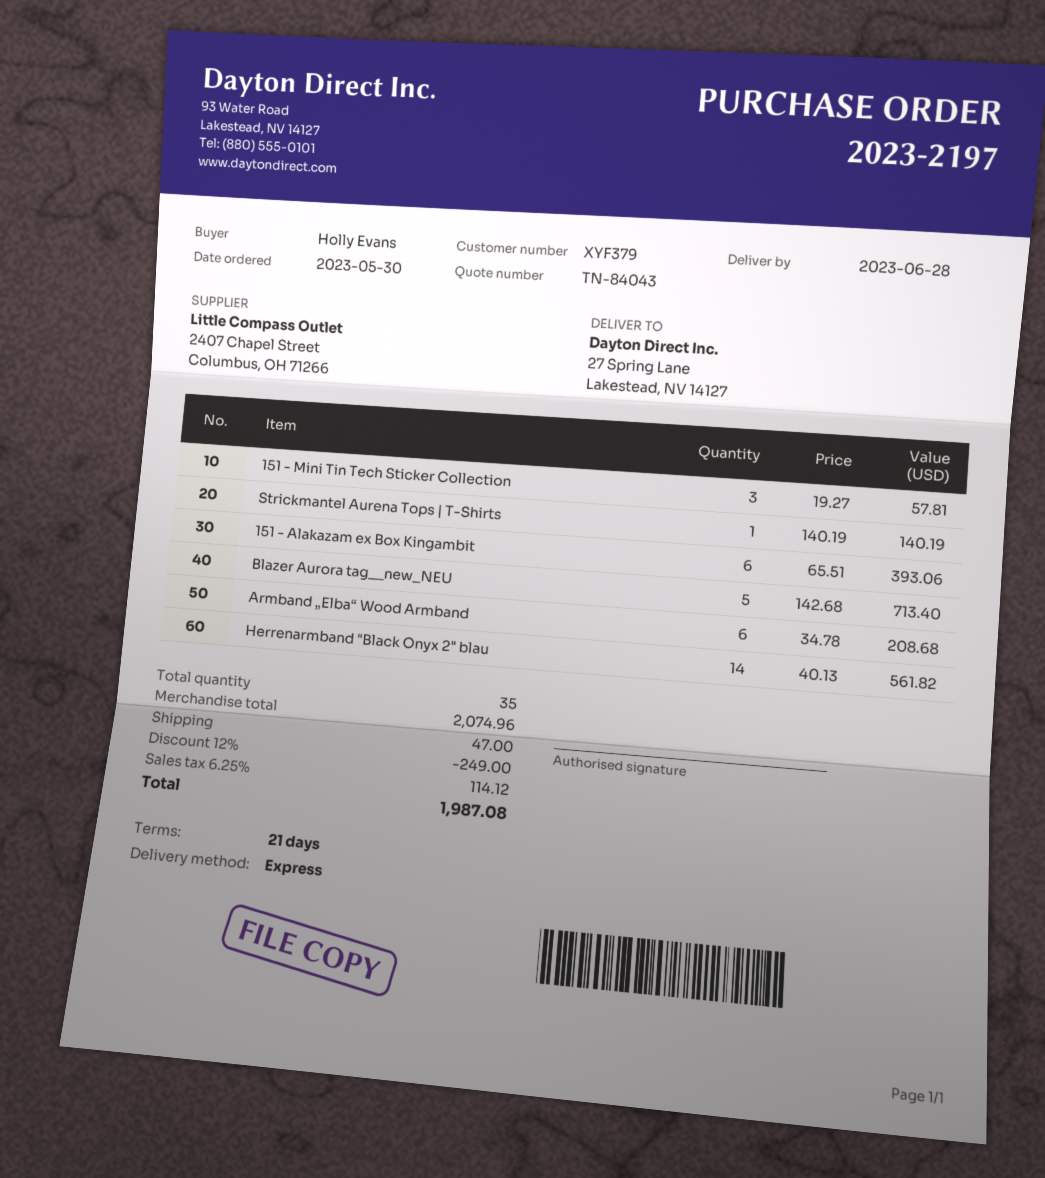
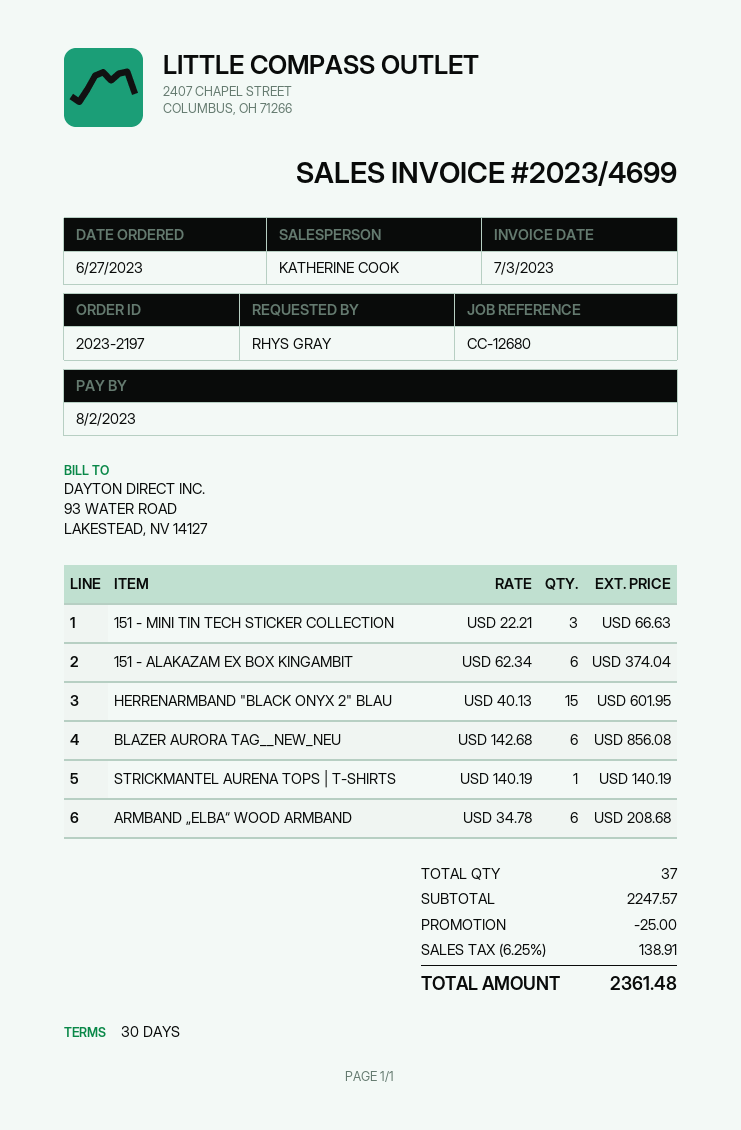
order date: 2023-05-30 -> 2023-06-27
payment terms: 21 days -> 30 days
ordered by: Holly Evans -> RHYS GRAY
151 - Mini Tin Tech Sticker Collection: 3 x 19.27 = 57.81 -> 3 x 22.21 = 66.63
151 - Alakazam ex Box Kingambit: 6 x 65.51 = 393.06 -> 6 x 62.34 = 374.04
Blazer Aurora tag__new_NEU: 5 x 142.68 = 713.40 -> 6 x 142.68 = 856.08
Herrenarmband "Black Onyx 2" blau: 14 x 40.13 = 561.82 -> 15 x 40.13 = 601.95
total quantity: 35 -> 37
subtotal: 2074.96 -> 2247.57
discount: 249.00 -> 25.00
shipping: 47.00 -> none
tax: 6.25% = 114.12 -> 6.25% = 138.91
total: 1987.08 -> 2361.48

